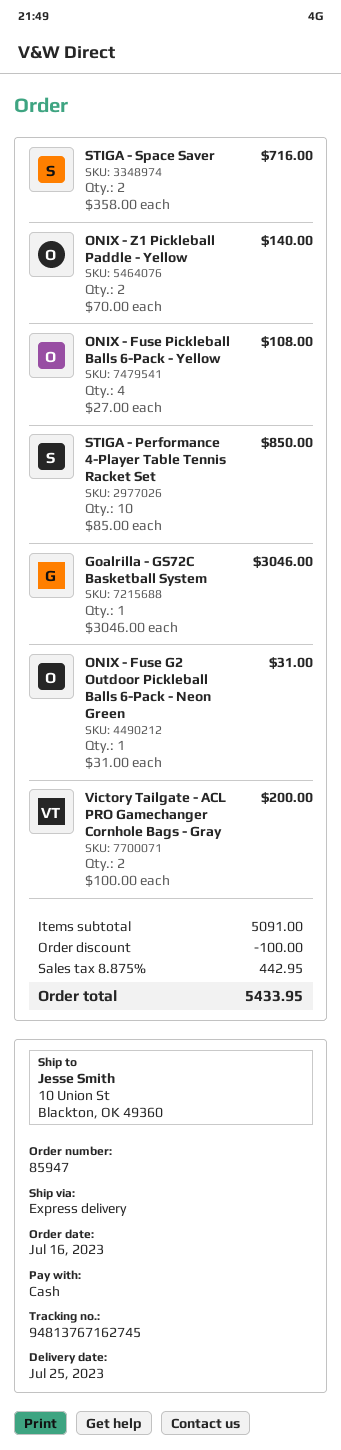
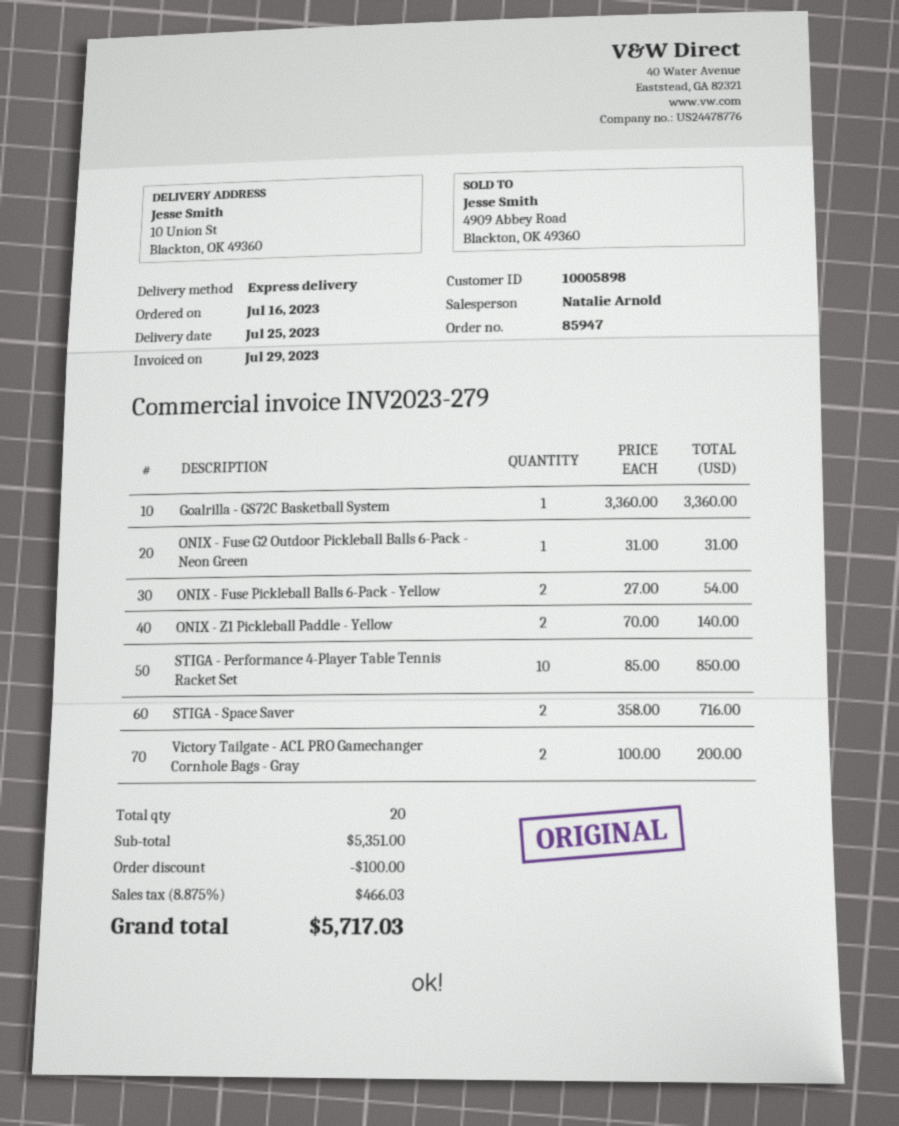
ONIX - Fuse Pickleball Balls 6-Pack - Yellow: 4 x 27.00 = 108.00 -> 2 x 27.00 = 54.00
Goalrilla - GS72C Basketball System: 1 x 3046.00 = 3046.00 -> 1 x 3360.00 = 3360.00
subtotal: 5091.00 -> 5351.00
tax: 8.875% = 442.95 -> 8.875% = 466.03
total: 5433.95 -> 5717.03

